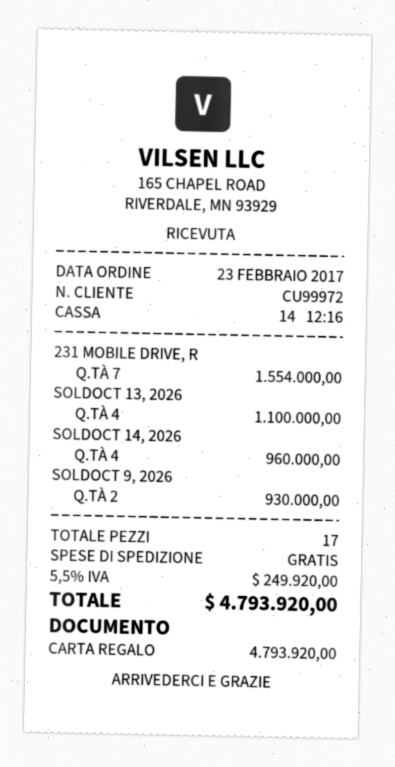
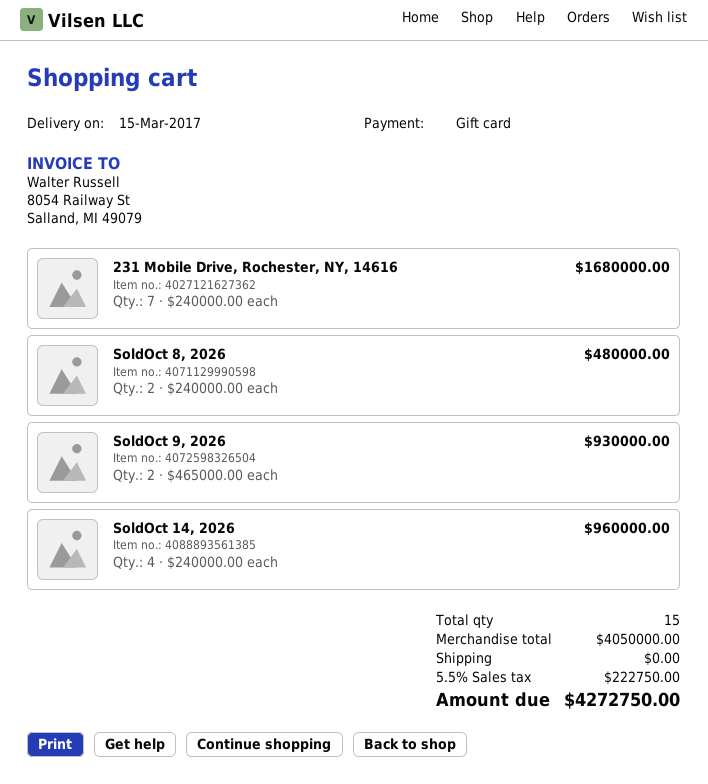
231 MOBILE DRIVE, R: 7 for 1554000.00 -> 7 for 1680000.00
SOLDOCT 13, 2026: 4 for 1100000.00 -> none
SoldOct 8, 2026: none -> 2 for 480000.00
total quantity: 17 -> 15
tax: 5.5% = 249920.00 -> 5.5% = 222750.00
total: 4793920.00 -> 4272750.00

